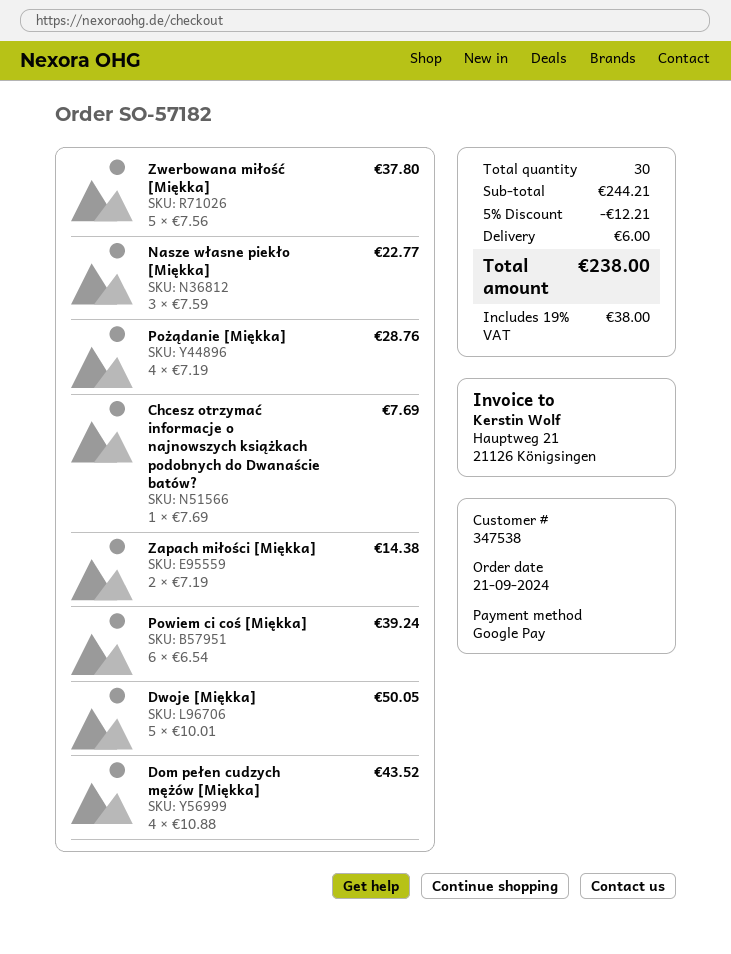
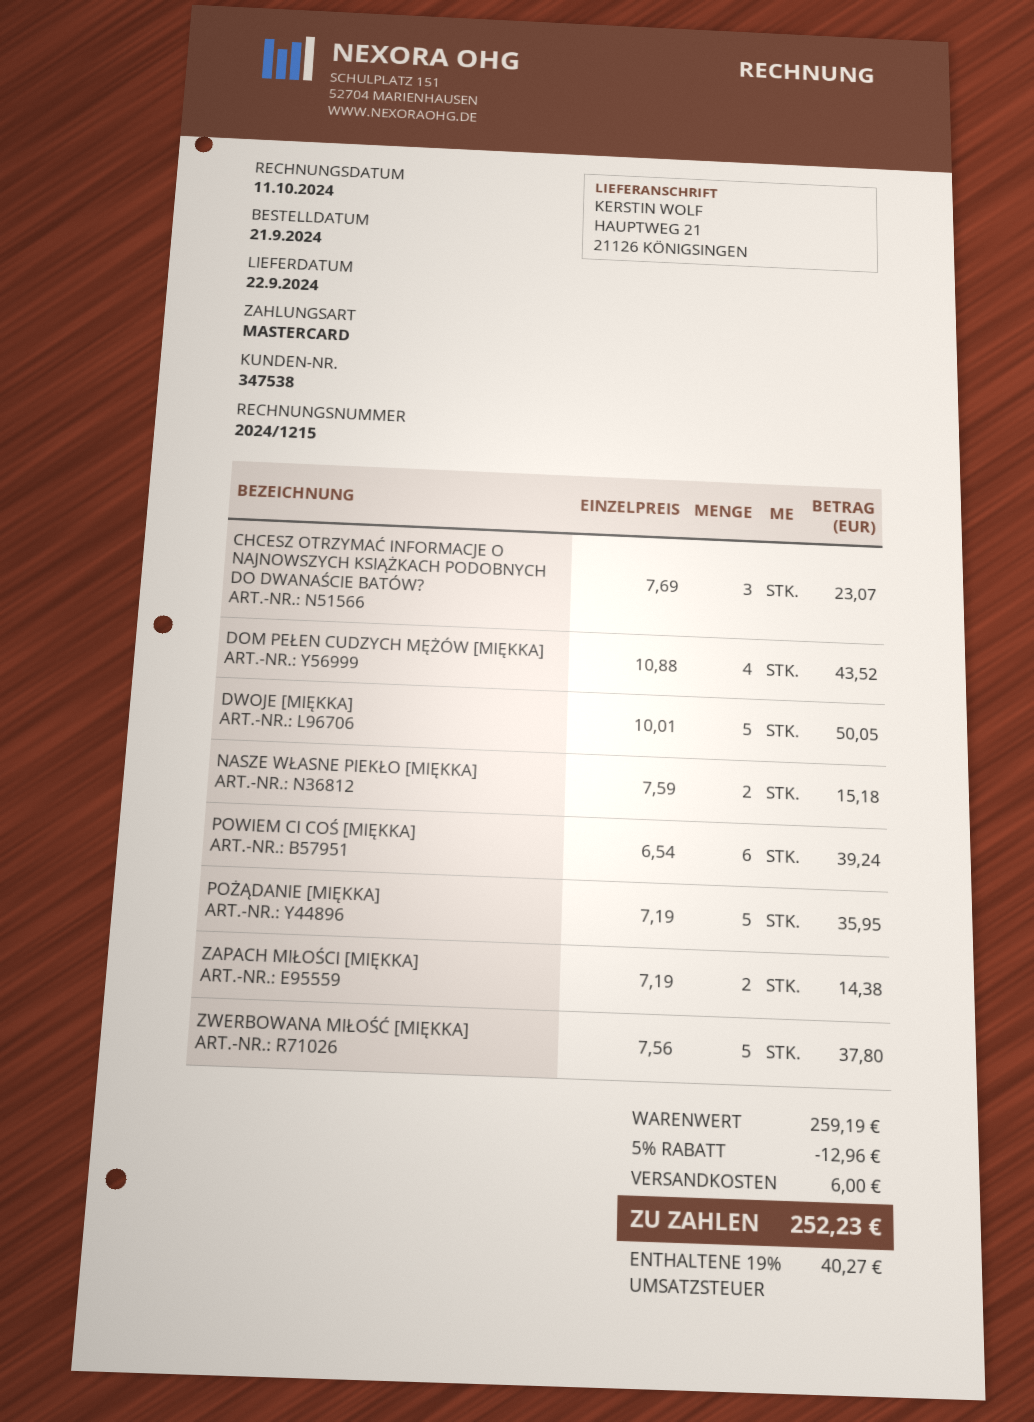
payment method: Google Pay -> Mastercard
Nasze własne piekło [Miękka]: 3 x 7.59 = 22.77 -> 2 x 7.59 = 15.18
Pożądanie [Miękka]: 4 x 7.19 = 28.76 -> 5 x 7.19 = 35.95
Chcesz otrzymać informacje o najnowszych książkach podobnych do Dwanaście batów?: 1 x 7.69 = 7.69 -> 3 x 7.69 = 23.07
subtotal: 244.21 -> 259.19
discount: 5% = 12.21 -> 5% = 12.96
tax: 19% = 38.00 -> 19% = 40.27
total: 238.00 -> 252.23

